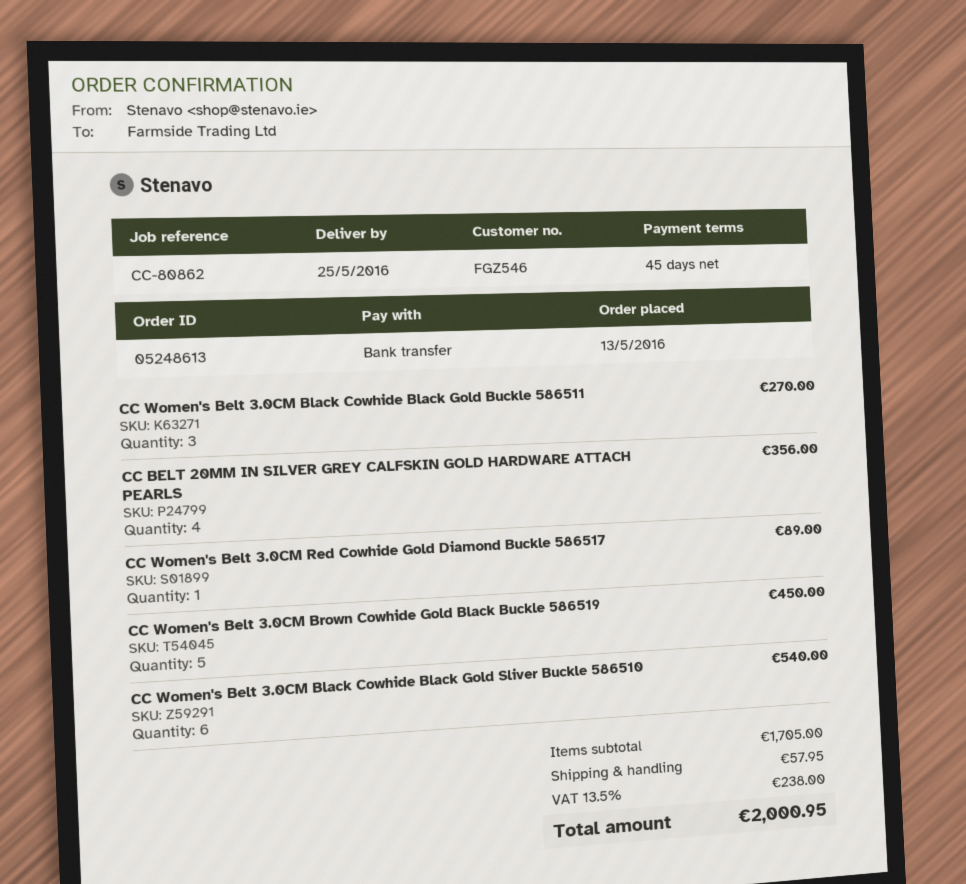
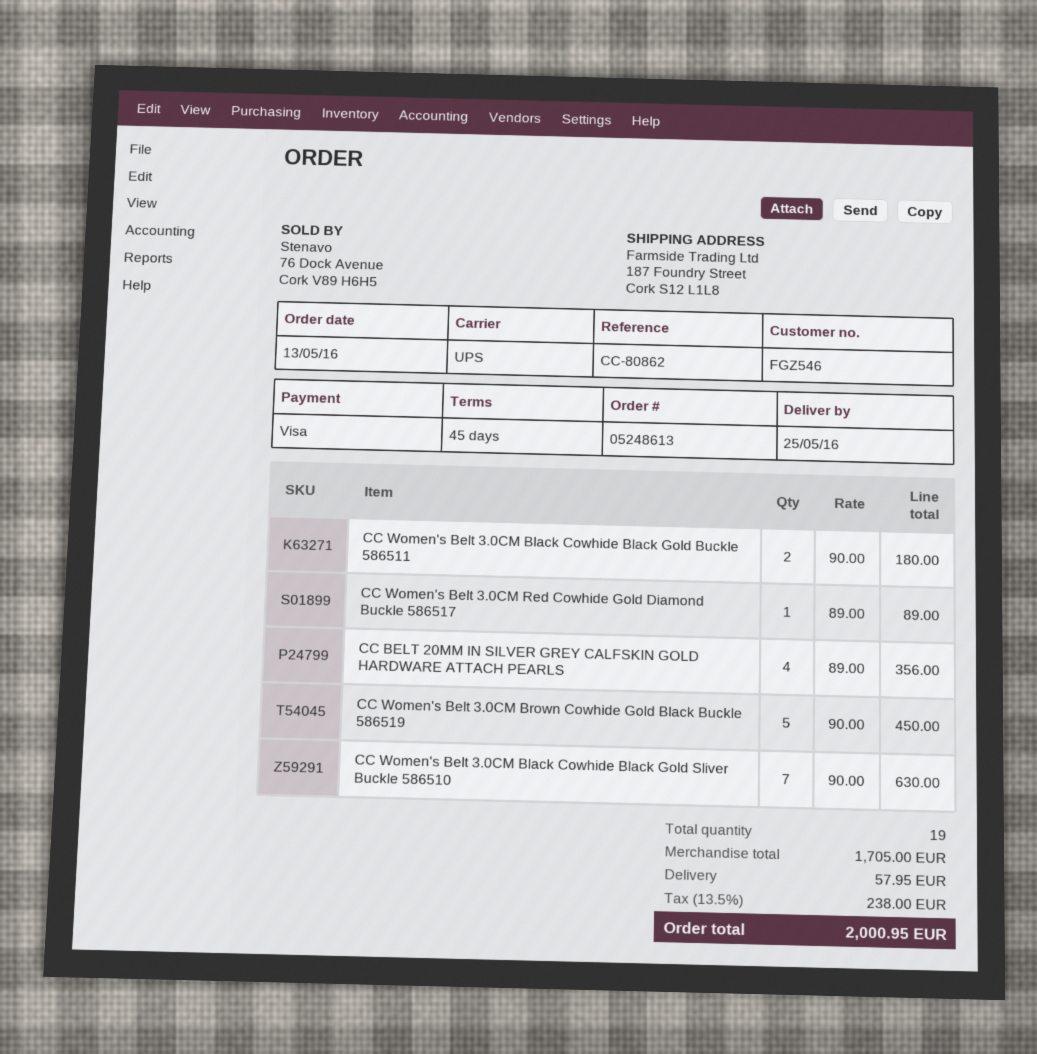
payment method: bank transfer -> Visa
CC Women's Belt 3.0CM Black Cowhide Black Gold Buckle 586511: 3 for 270.00 -> 2 for 180.00
CC Women's Belt 3.0CM Black Cowhide Black Gold Sliver Buckle 586510: 6 for 540.00 -> 7 for 630.00

